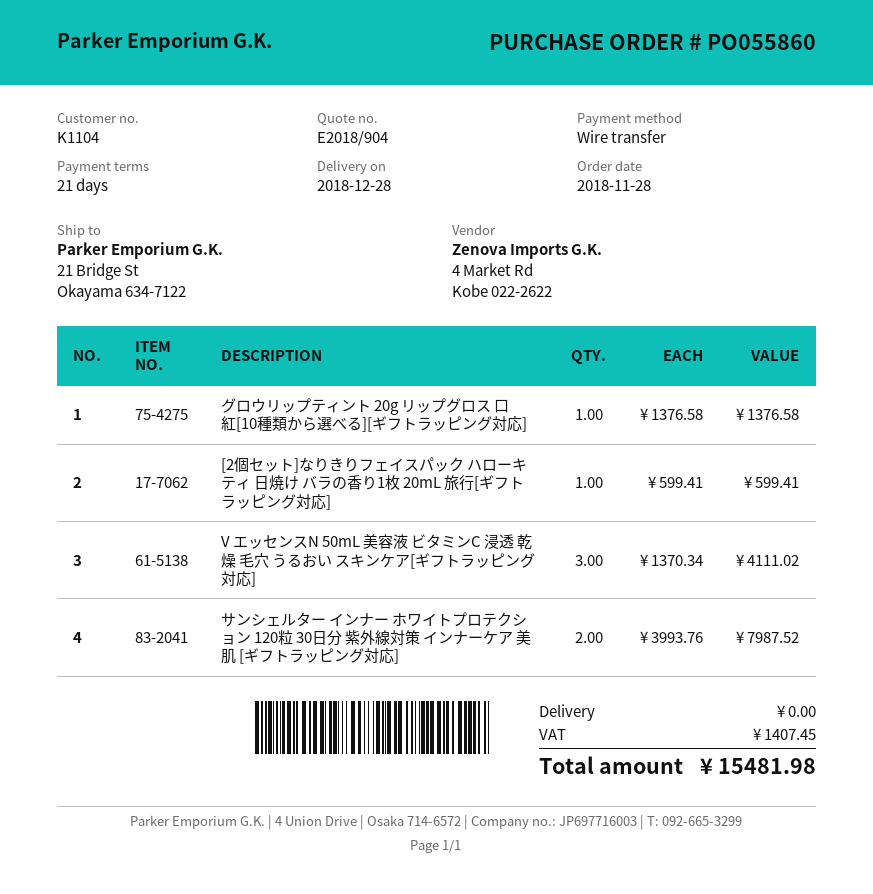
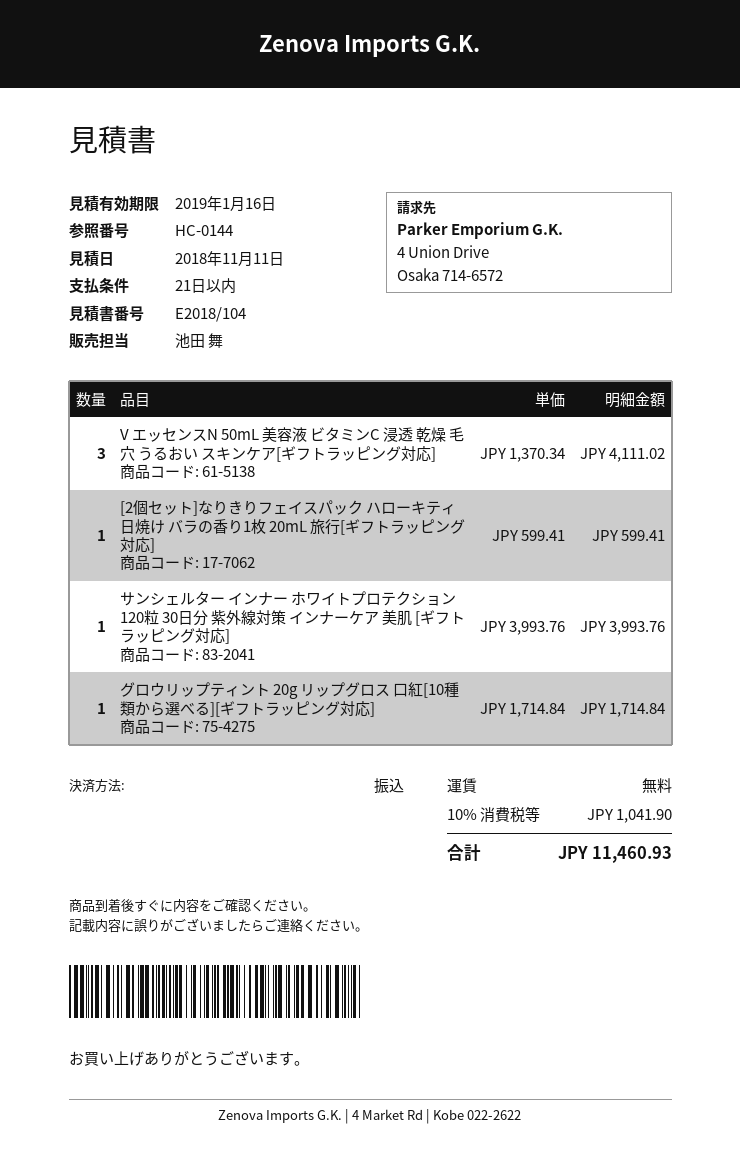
quote number: E2018/904 -> E2018/104
グロウリップティント 20g リップグロス 口紅[10種類から選べる][ギフトラッピング対応]: 1 x 1376.58 = 1376.58 -> 1 x 1714.84 = 1714.84
サンシェルター インナー ホワイトプロテクション 120粒 30日分 紫外線対策 インナーケア 美肌 [ギフトラッピング対応]: 2 x 3993.76 = 7987.52 -> 1 x 3993.76 = 3993.76
tax: 1407.45 -> 1041.90
total: 15481.98 -> 11460.93

